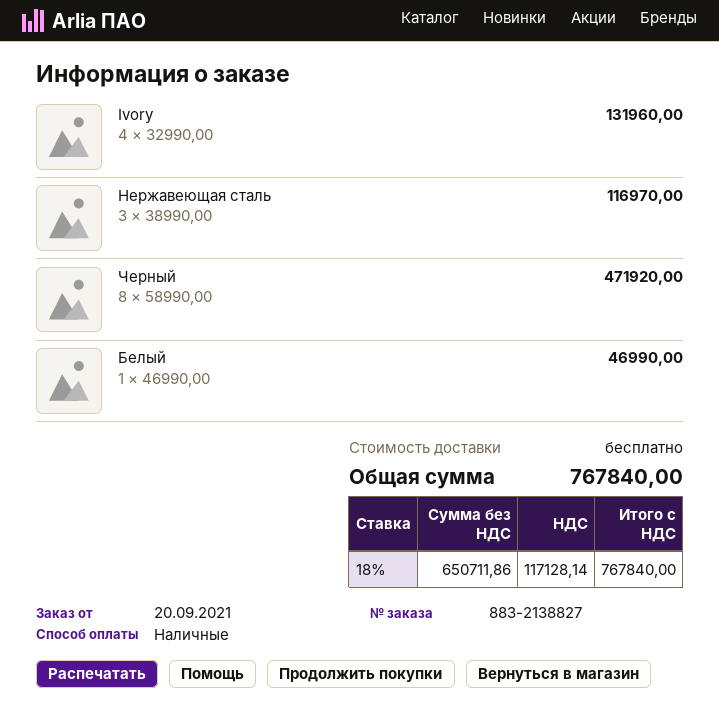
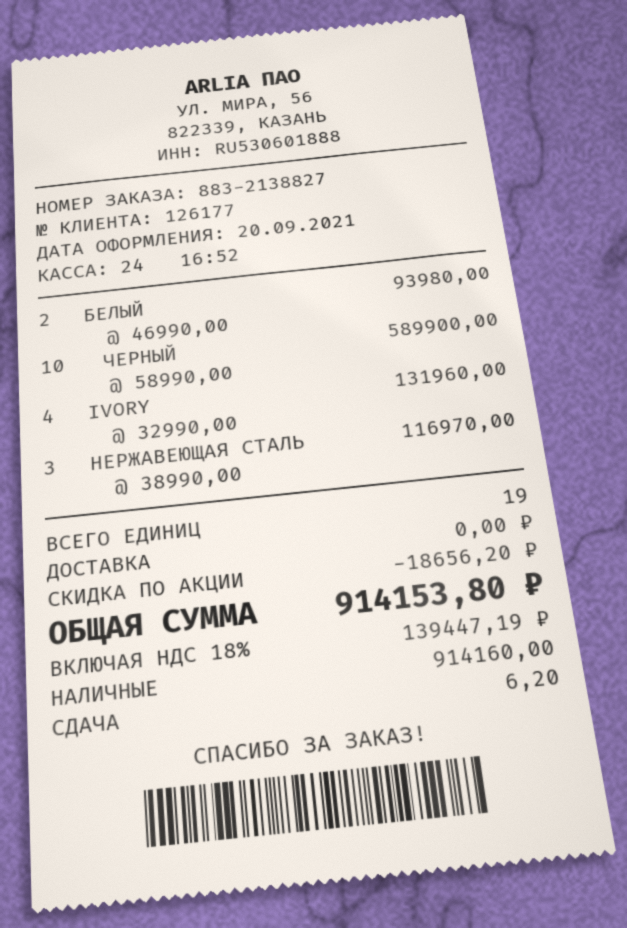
Черный: 8 x 58990.00 = 471920.00 -> 10 x 58990.00 = 589900.00
Белый: 1 x 46990.00 = 46990.00 -> 2 x 46990.00 = 93980.00
discount: none -> 18656.20
tax: 18% = 117128.14 -> 18% = 139447.19
total: 767840.00 -> 914153.80

